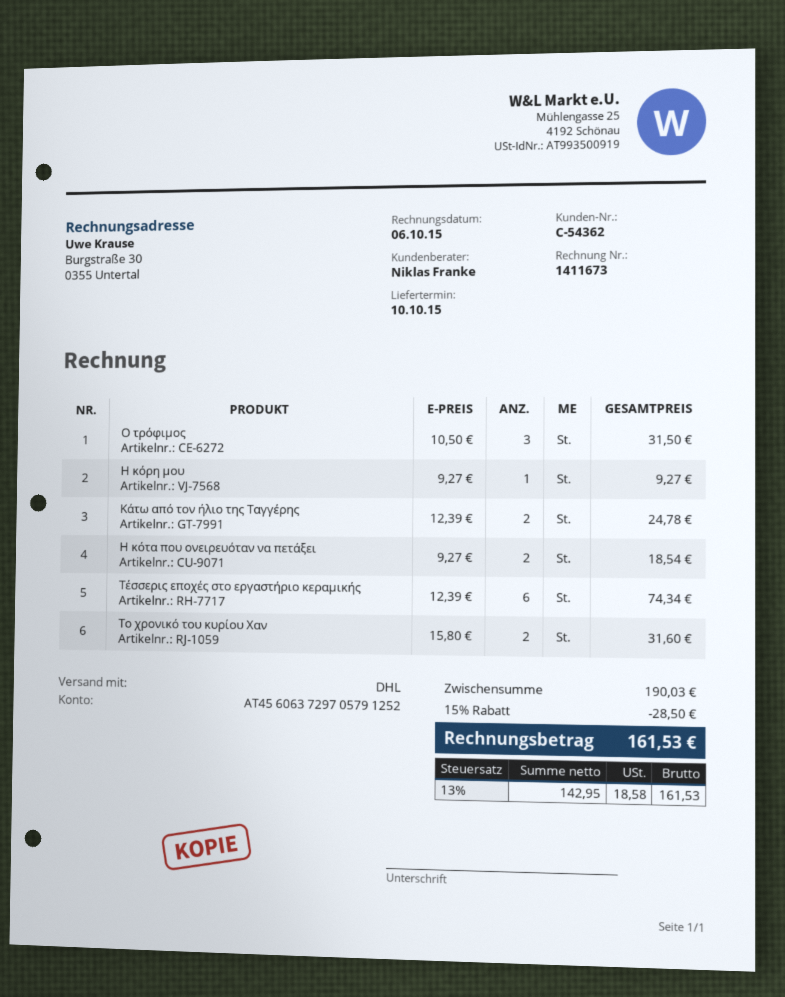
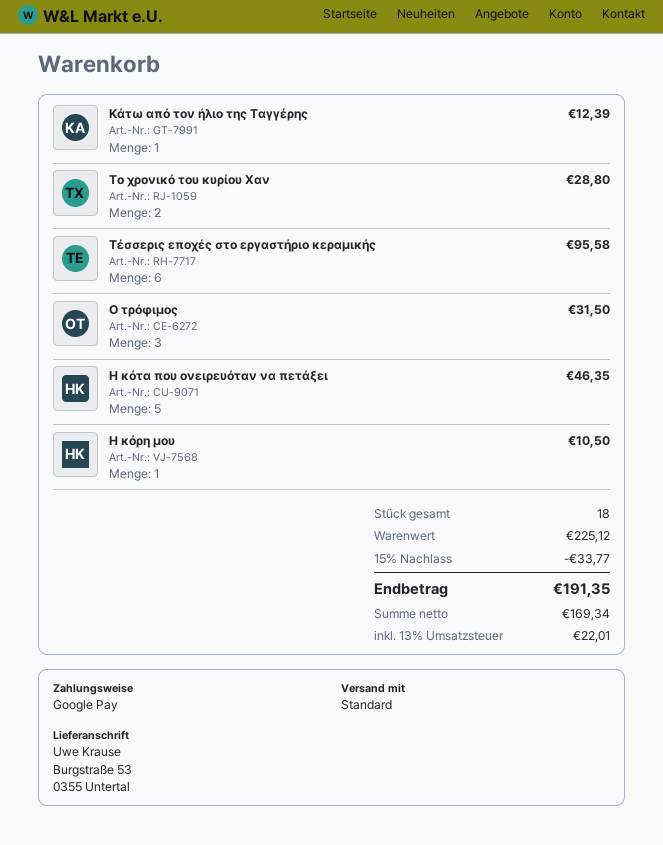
shipping method: DHL -> standard
Η κόρη μου: 1 for 9.27 -> 1 for 10.50
Κάτω από τον ήλιο της Ταγγέρης: 2 for 24.78 -> 1 for 12.39
Η κότα που ονειρευόταν να πετάξει: 2 for 18.54 -> 5 for 46.35
Τέσσερις εποχές στο εργαστήριο κεραμικής: 6 for 74.34 -> 6 for 95.58
Το χρονικό του κυρίου Χαν: 2 for 31.60 -> 2 for 28.80
subtotal: 190.03 -> 225.12
discount: 15% = 28.50 -> 15% = 33.77
net: 142.95 -> 169.34
tax: 13% = 18.58 -> 13% = 22.01
total: 161.53 -> 191.35

